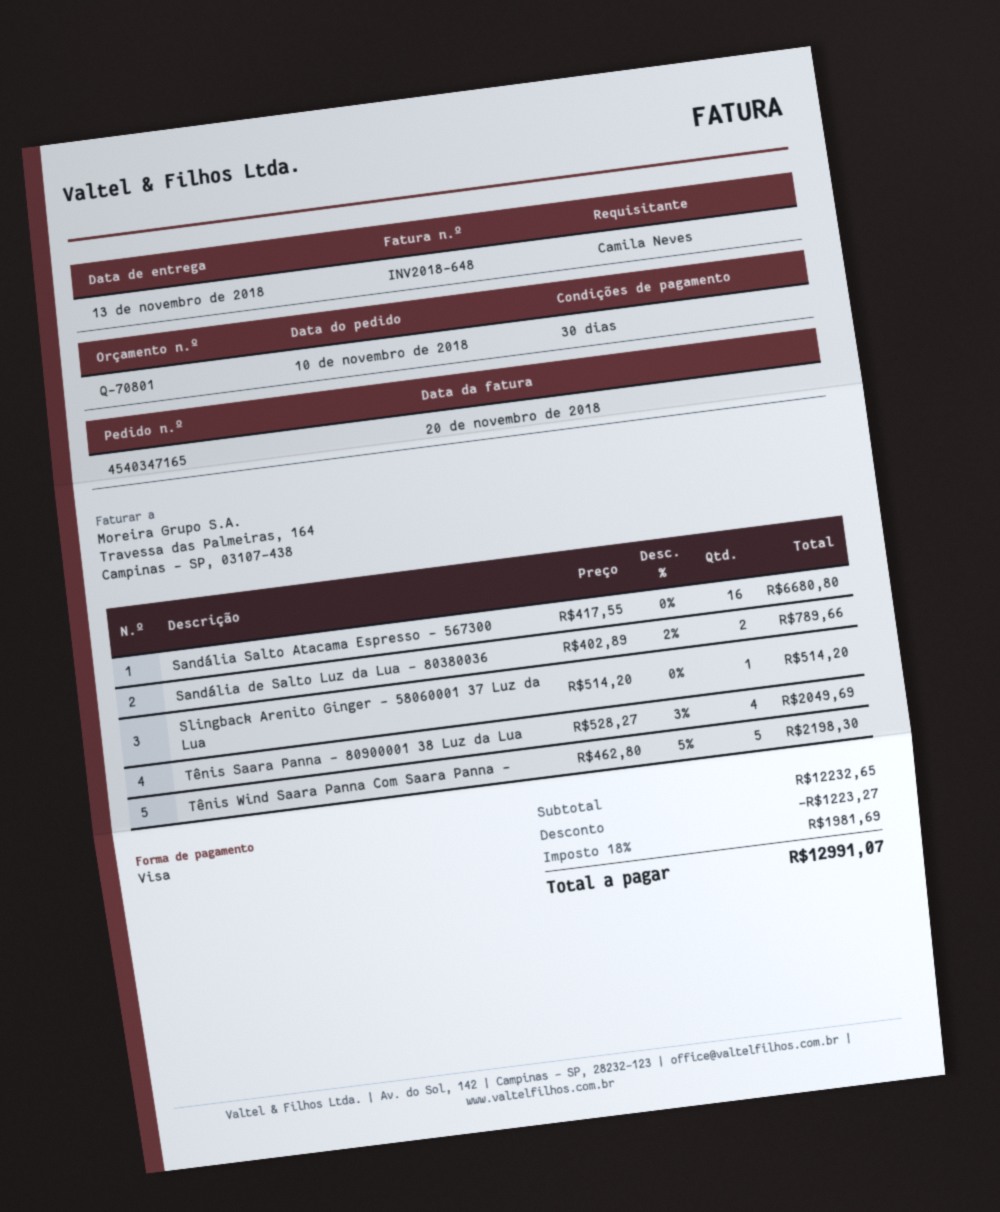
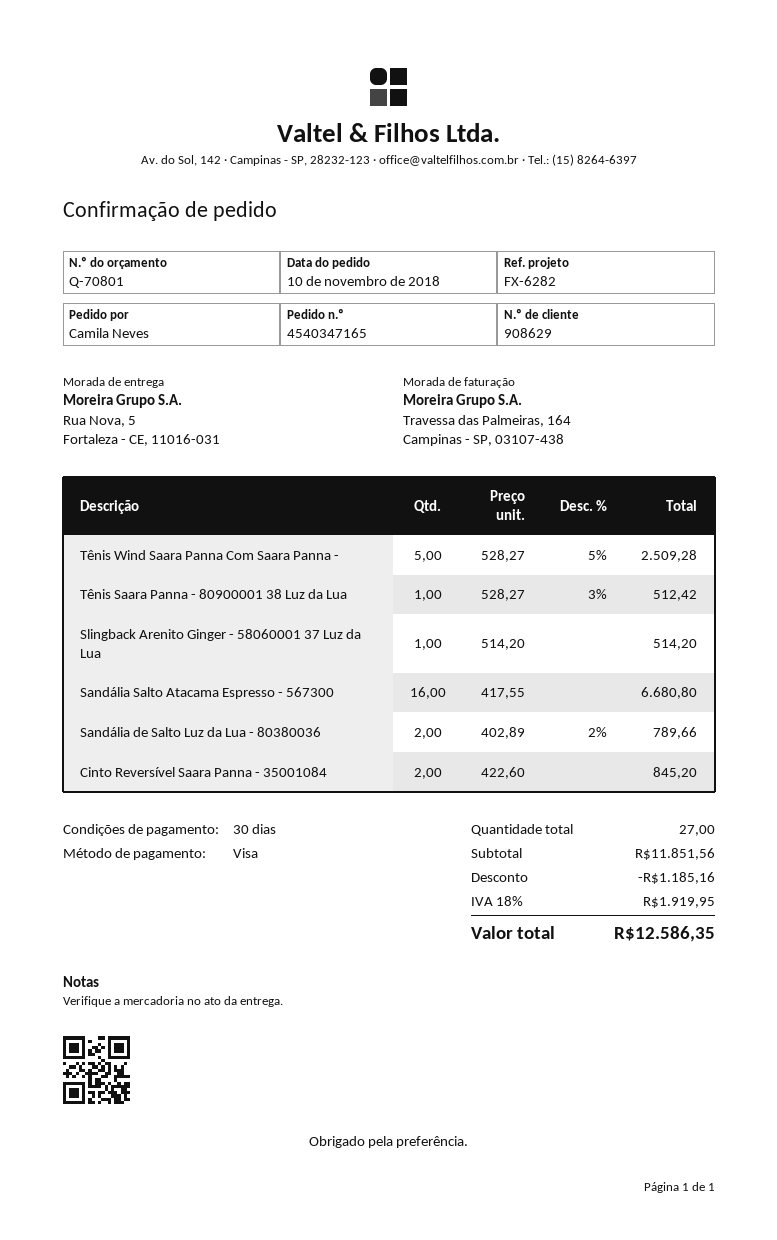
Tênis Saara Panna - 80900001 38 Luz da Lua: 4 x 528.27 - 3% = 2049.69 -> 1 x 528.27 - 3% = 512.42
Tênis Wind Saara Panna Com Saara Panna -: 5 x 462.80 - 5% = 2198.30 -> 5 x 528.27 - 5% = 2509.28
Cinto Reversível Saara Panna - 35001084: none -> 2 x 422.60 = 845.20
subtotal: 12232.65 -> 11851.56
discount: 1223.27 -> 1185.16
tax: 18% = 1981.69 -> 18% = 1919.95
total: 12991.07 -> 12586.35

